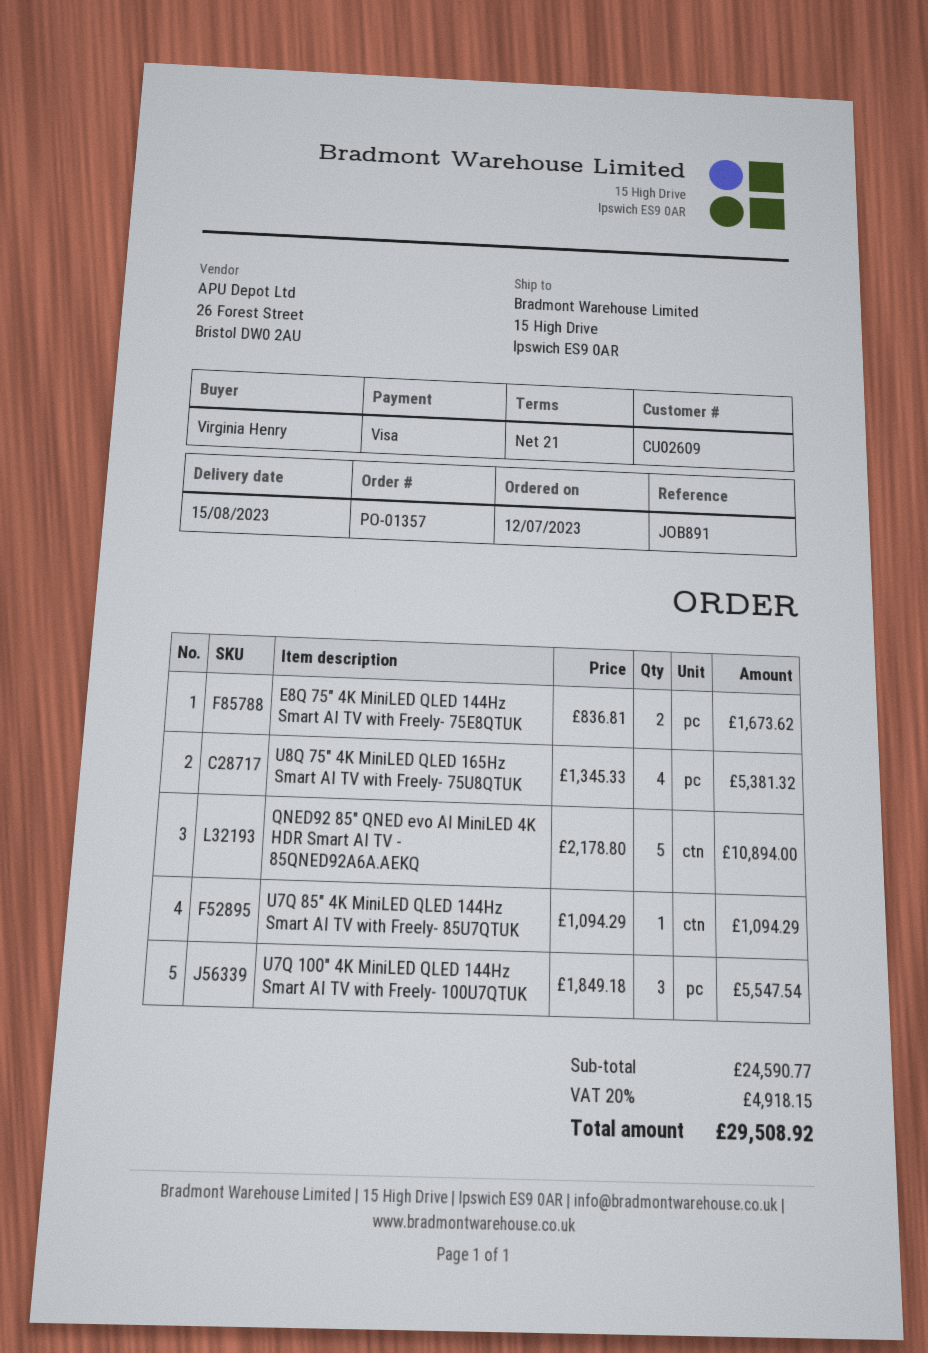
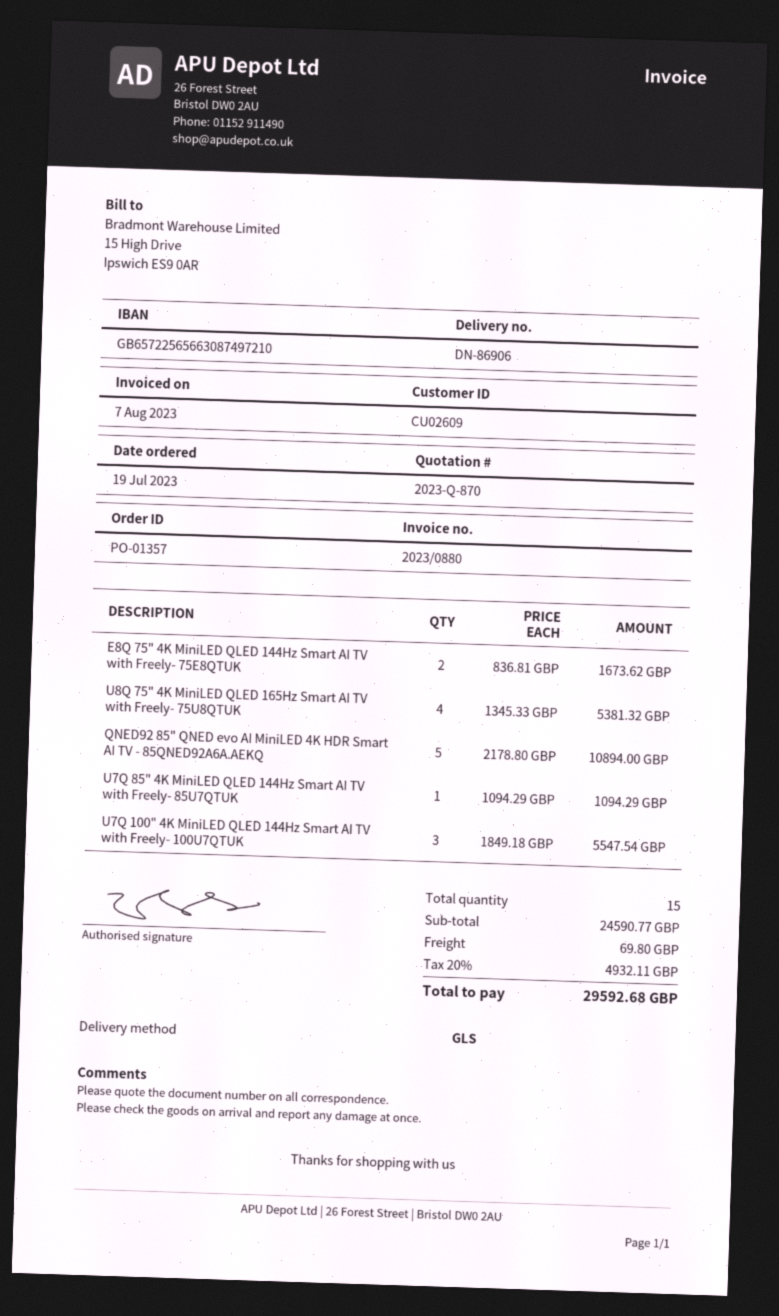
order date: 2023-07-12 -> 2023-07-19
shipping: none -> 69.80
tax: 20% = 4918.15 -> 20% = 4932.11
total: 29508.92 -> 29592.68

